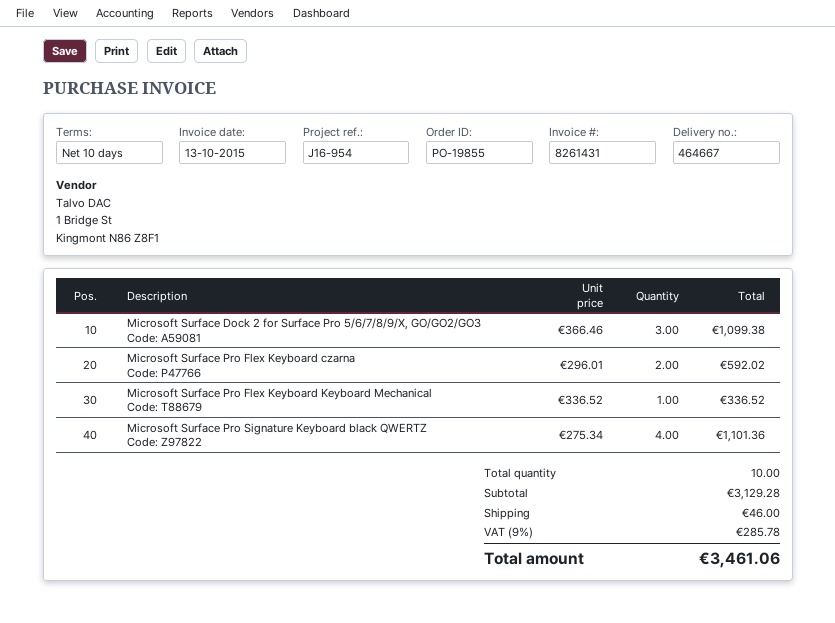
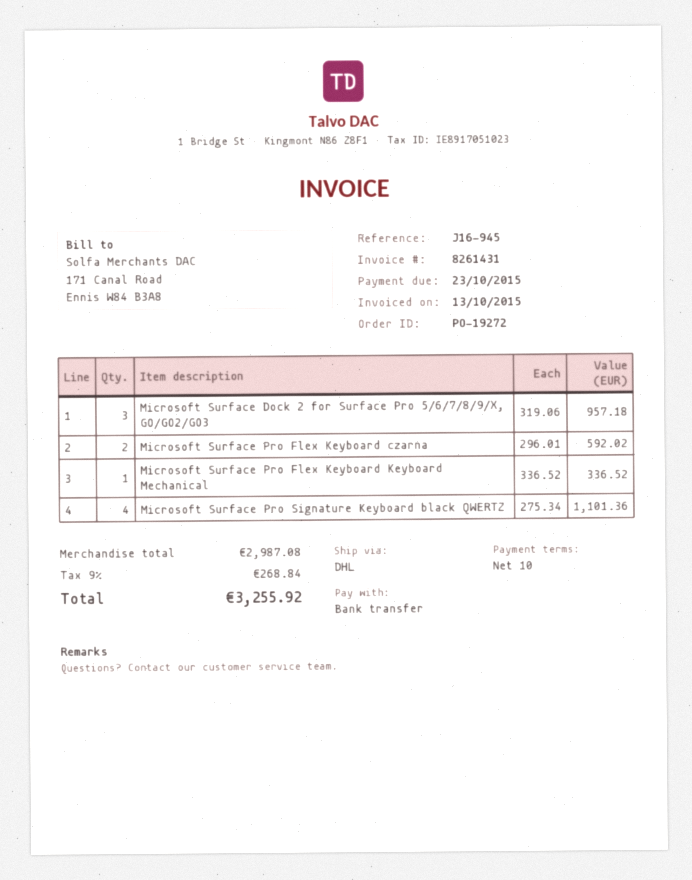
order number: PO-19855 -> PO-19272
reference: J16-954 -> J16-945
Microsoft Surface Dock 2 for Surface Pro 5/6/7/8/9/X, GO/GO2/GO3: 3 x 366.46 = 1099.38 -> 3 x 319.06 = 957.18
subtotal: 3129.28 -> 2987.08
shipping: 46.00 -> none
tax: 9% = 285.78 -> 9% = 268.84
total: 3461.06 -> 3255.92

